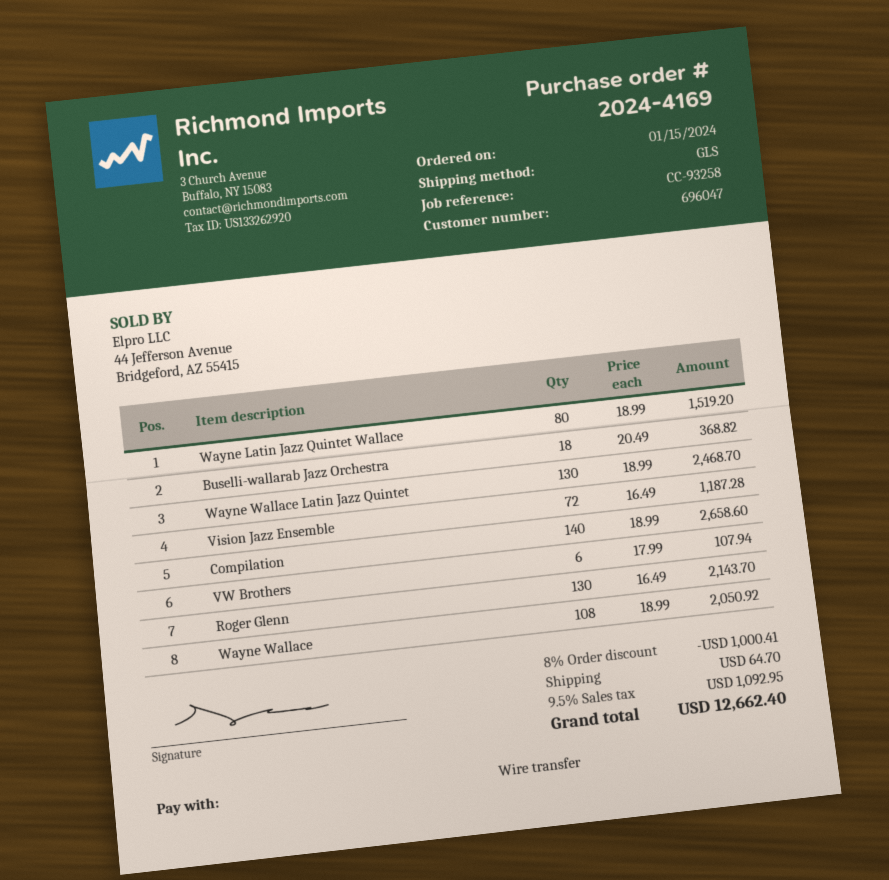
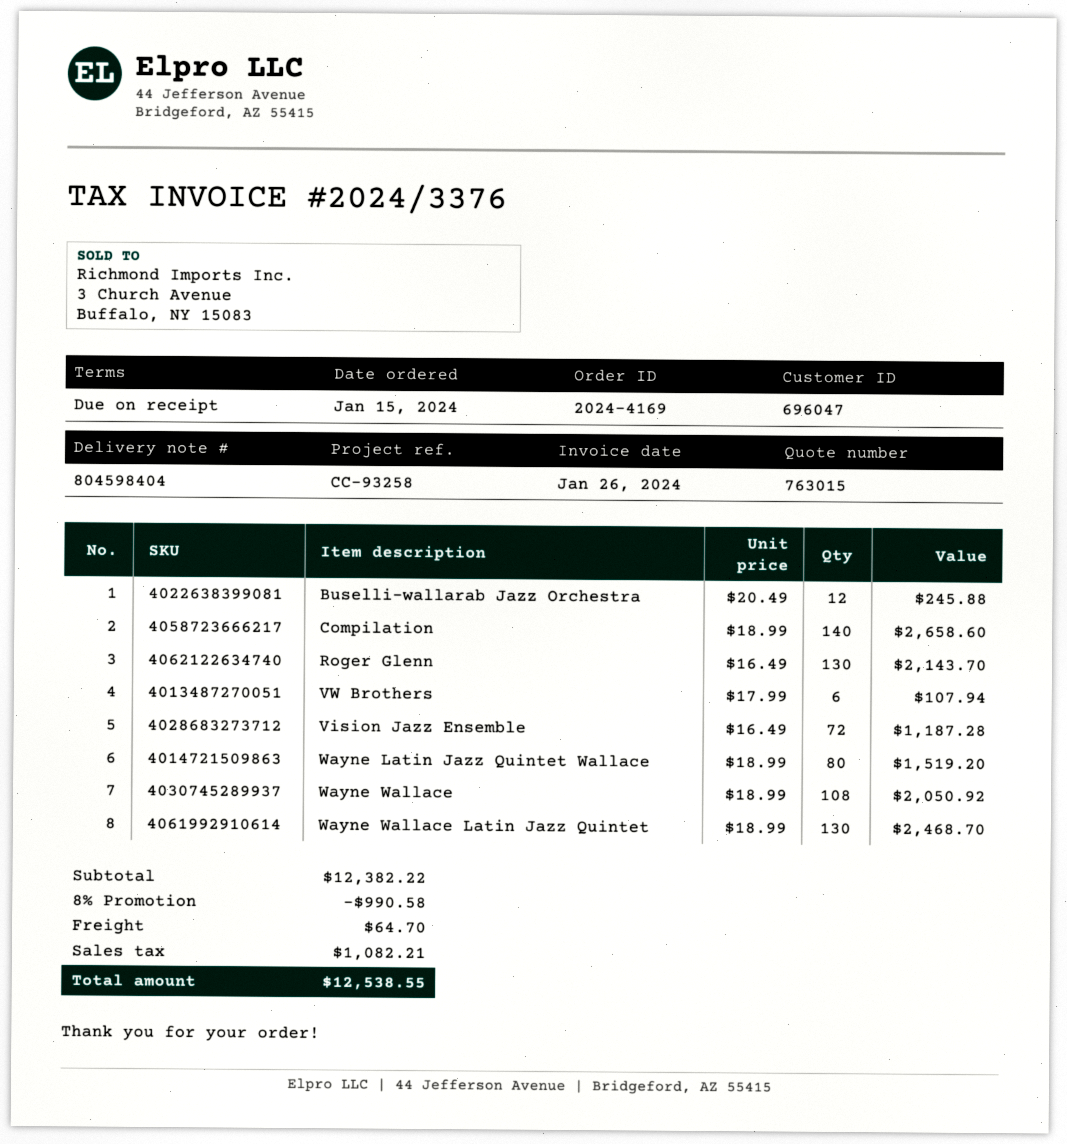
Buselli-wallarab Jazz Orchestra: 18 x 20.49 = 368.82 -> 12 x 20.49 = 245.88
discount: 8% = 1000.41 -> 8% = 990.58
tax: 1092.95 -> 1082.21
total: 12662.40 -> 12538.55

